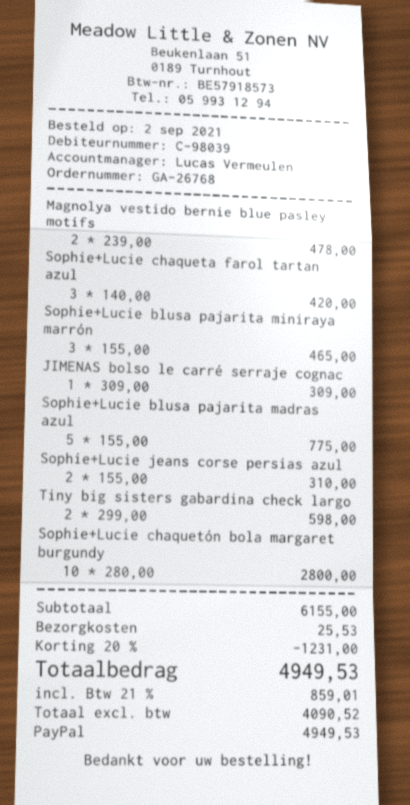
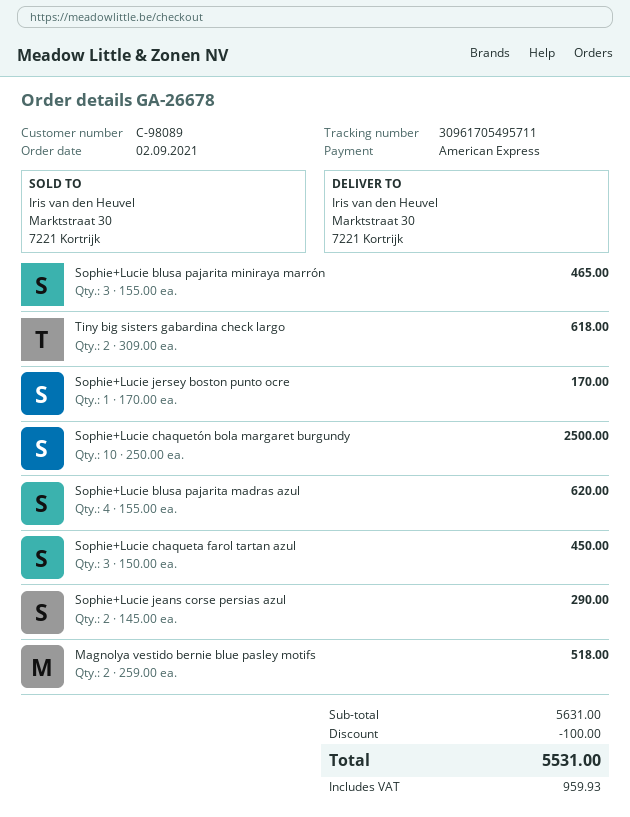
order number: GA-26768 -> GA-26678
customer number: C-98039 -> C-98089
payment method: PayPal -> American Express
Magnolya vestido bernie blue pasley motifs: 2 x 239.00 = 478.00 -> 2 x 259.00 = 518.00
Sophie+Lucie chaqueta farol tartan azul: 3 x 140.00 = 420.00 -> 3 x 150.00 = 450.00
JIMENAS bolso le carré serraje cognac: 1 x 309.00 = 309.00 -> none
Sophie+Lucie blusa pajarita madras azul: 5 x 155.00 = 775.00 -> 4 x 155.00 = 620.00
Sophie+Lucie jeans corse persias azul: 2 x 155.00 = 310.00 -> 2 x 145.00 = 290.00
Tiny big sisters gabardina check largo: 2 x 299.00 = 598.00 -> 2 x 309.00 = 618.00
Sophie+Lucie chaquetón bola margaret burgundy: 10 x 280.00 = 2800.00 -> 10 x 250.00 = 2500.00
Sophie+Lucie jersey boston punto ocre: none -> 1 x 170.00 = 170.00
subtotal: 6155.00 -> 5631.00
discount: 1231.00 -> 100.00
shipping: 25.53 -> none
tax: 859.01 -> 959.93
total: 4949.53 -> 5531.00

